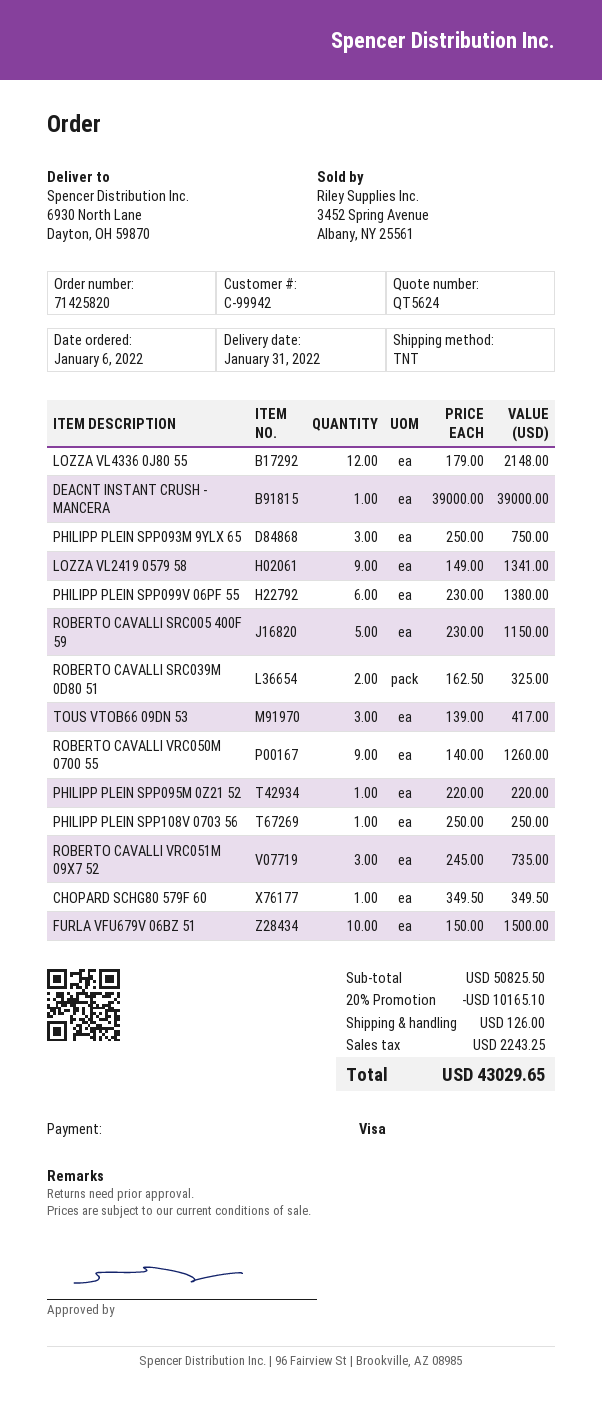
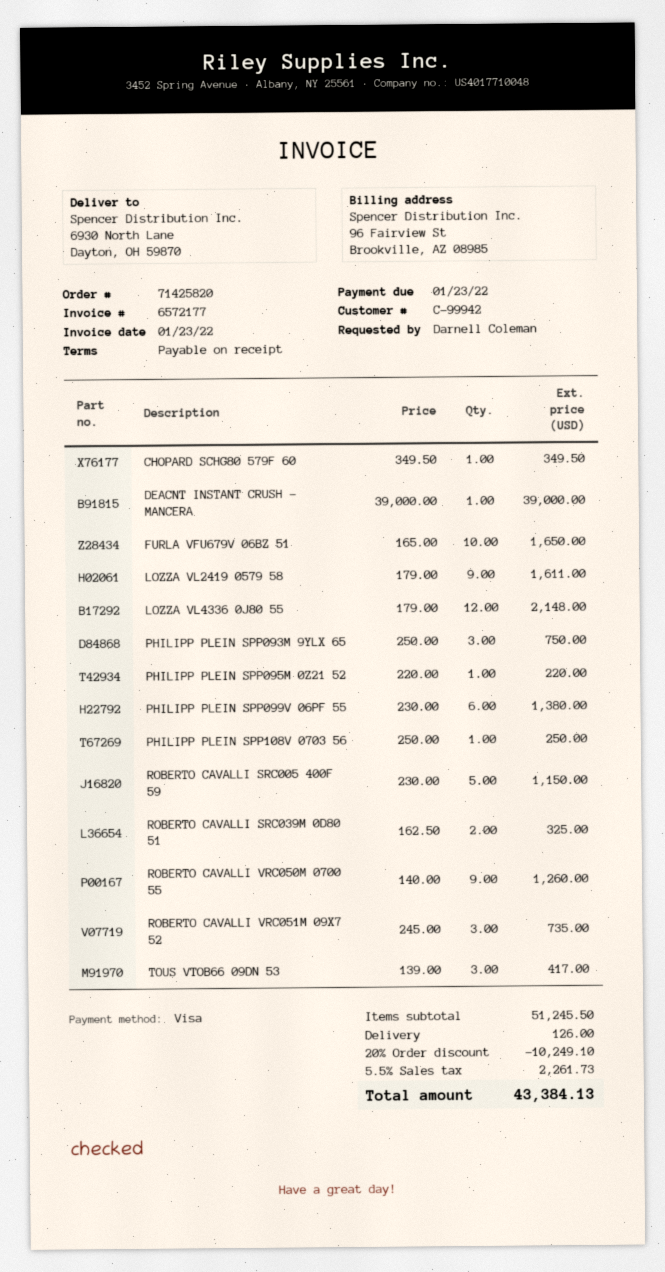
LOZZA VL2419 0579 58: 9 x 149.00 = 1341.00 -> 9 x 179.00 = 1611.00
FURLA VFU679V 06BZ 51: 10 x 150.00 = 1500.00 -> 10 x 165.00 = 1650.00
subtotal: 50825.50 -> 51245.50
discount: 20% = 10165.10 -> 20% = 10249.10
tax: 2243.25 -> 2261.73
total: 43029.65 -> 43384.13

